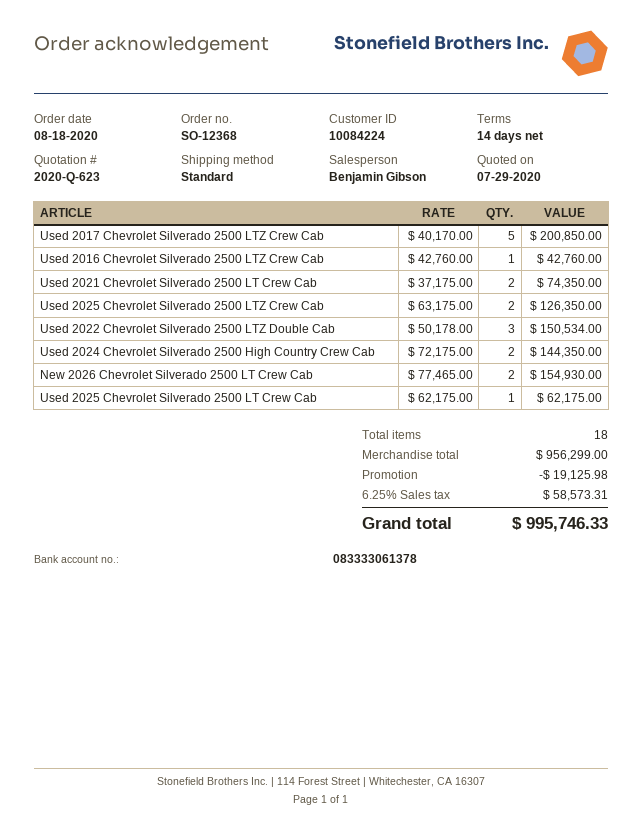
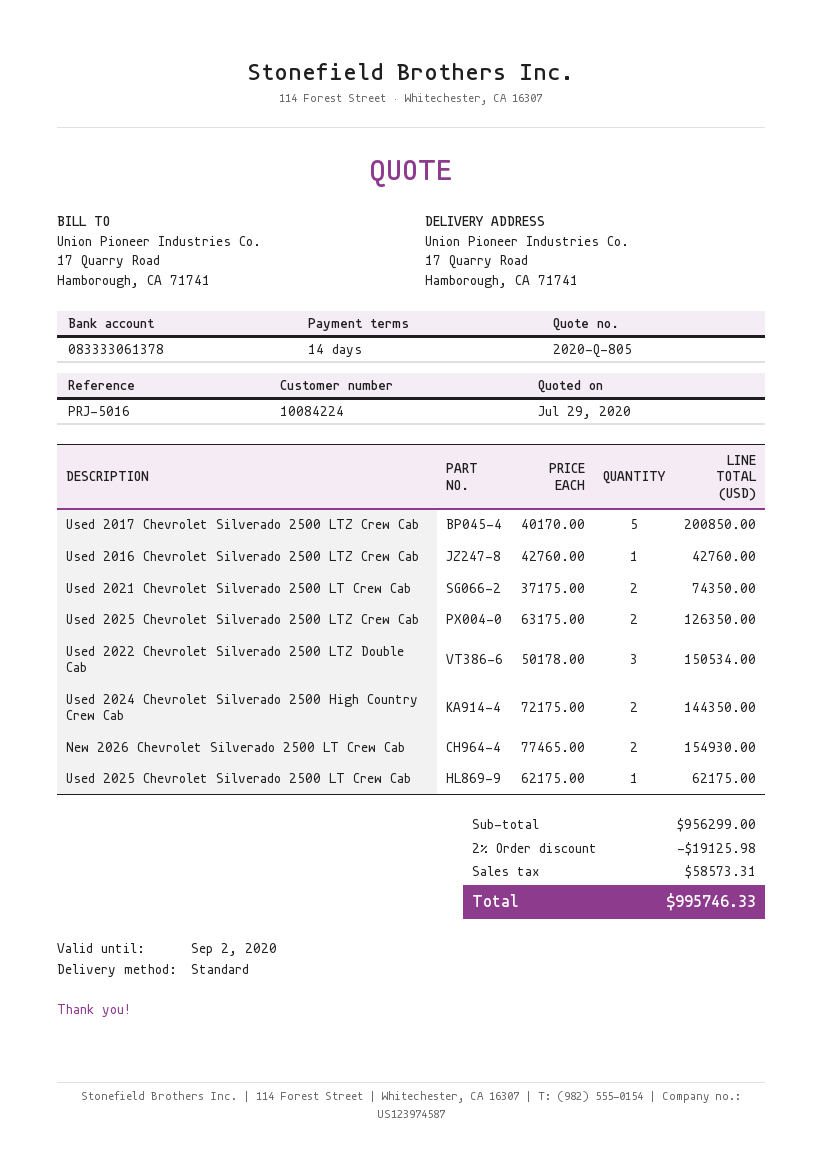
quote number: 2020-Q-623 -> 2020-Q-805

